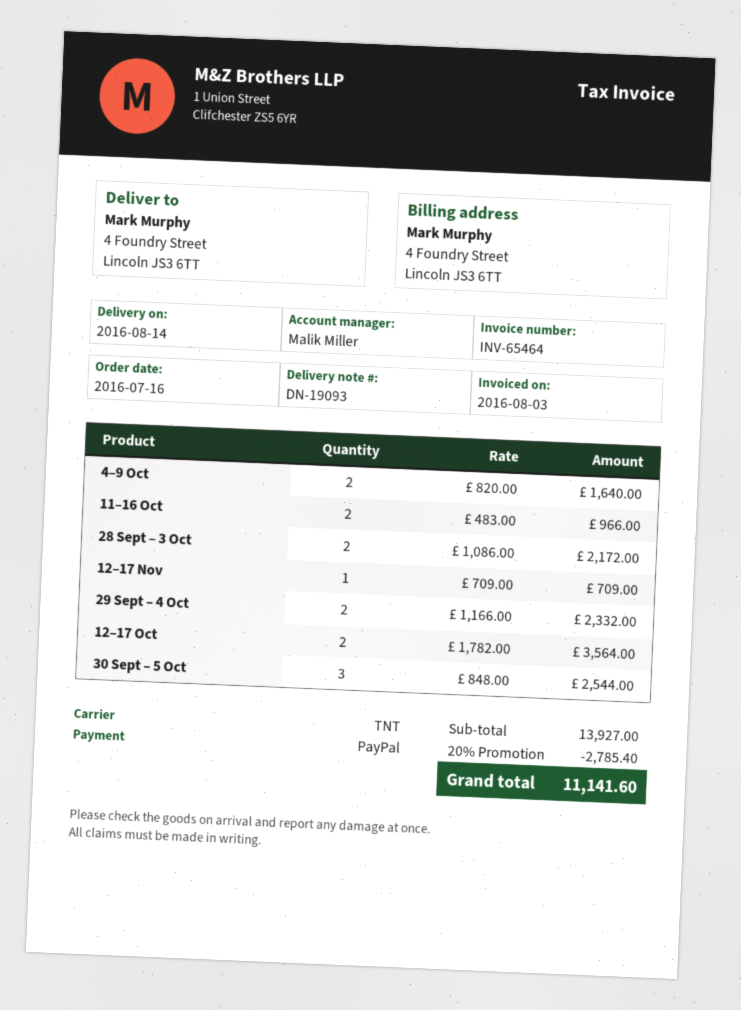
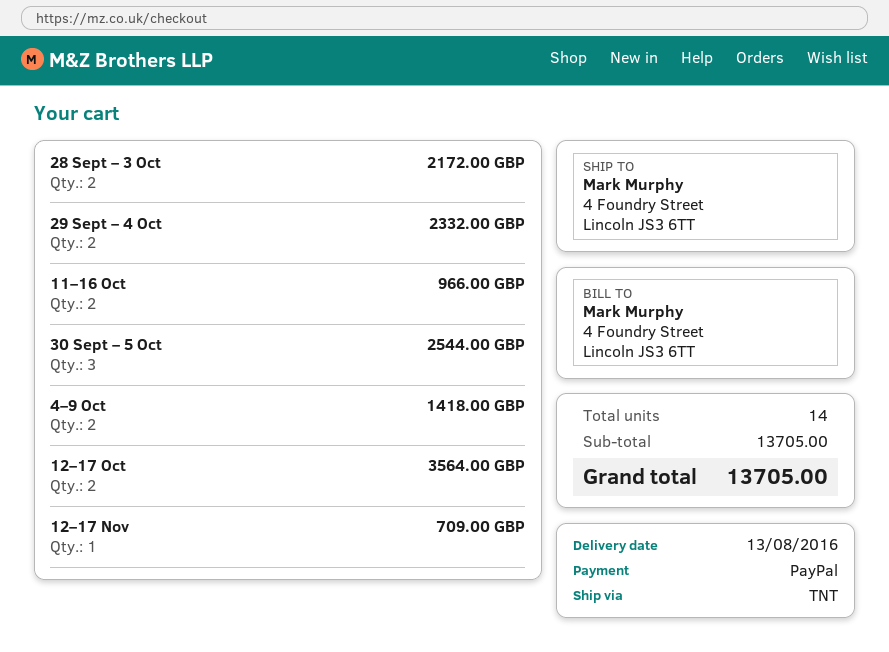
delivery date: 2016-08-14 -> 2016-08-13
4–9 Oct: 2 for 1640.00 -> 2 for 1418.00
subtotal: 13927.00 -> 13705.00
discount: 20% = 2785.40 -> none
total: 11141.60 -> 13705.00

